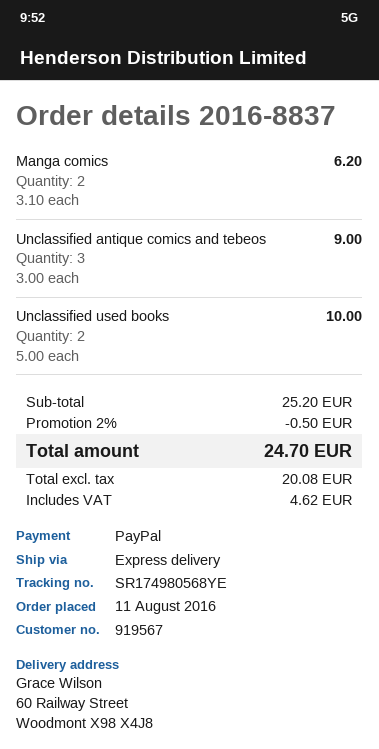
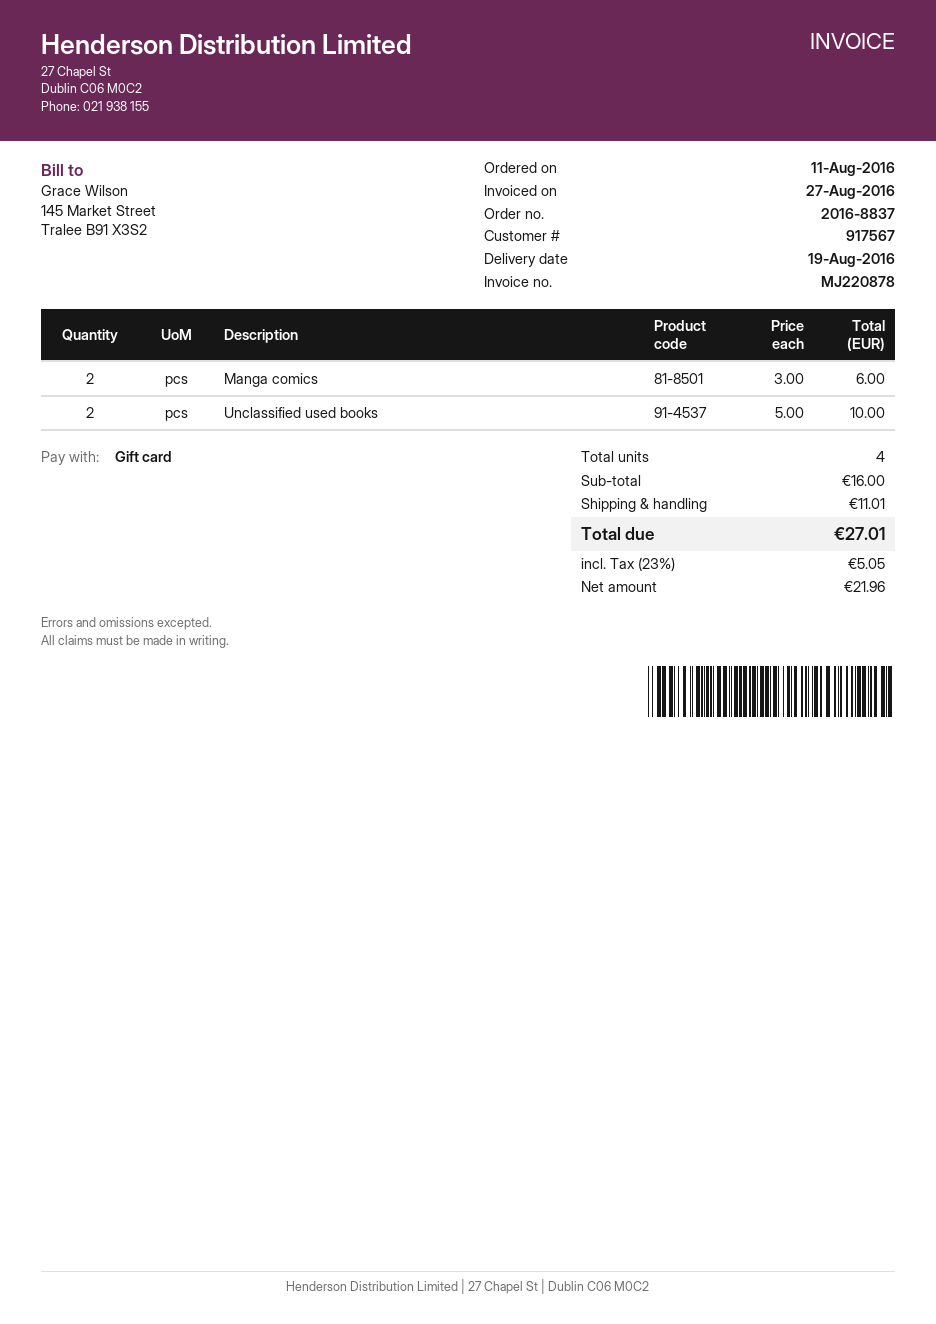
customer number: 919567 -> 917567
payment method: PayPal -> gift card
Manga comics: 2 x 3.10 = 6.20 -> 2 x 3.00 = 6.00
Unclassified antique comics and tebeos: 3 x 3.00 = 9.00 -> none
subtotal: 25.20 -> 16.00
discount: 2% = 0.50 -> none
shipping: none -> 11.01
net: 20.08 -> 21.96
tax: 4.62 -> 5.05
total: 24.70 -> 27.01

